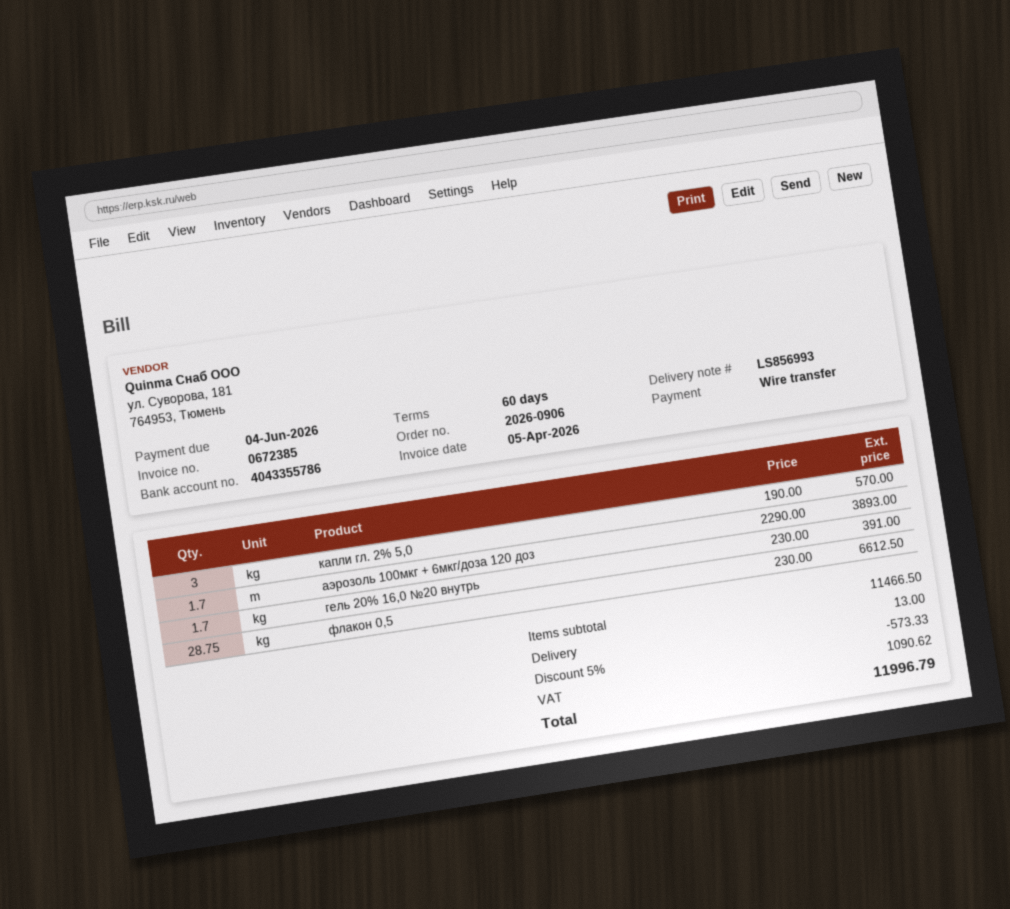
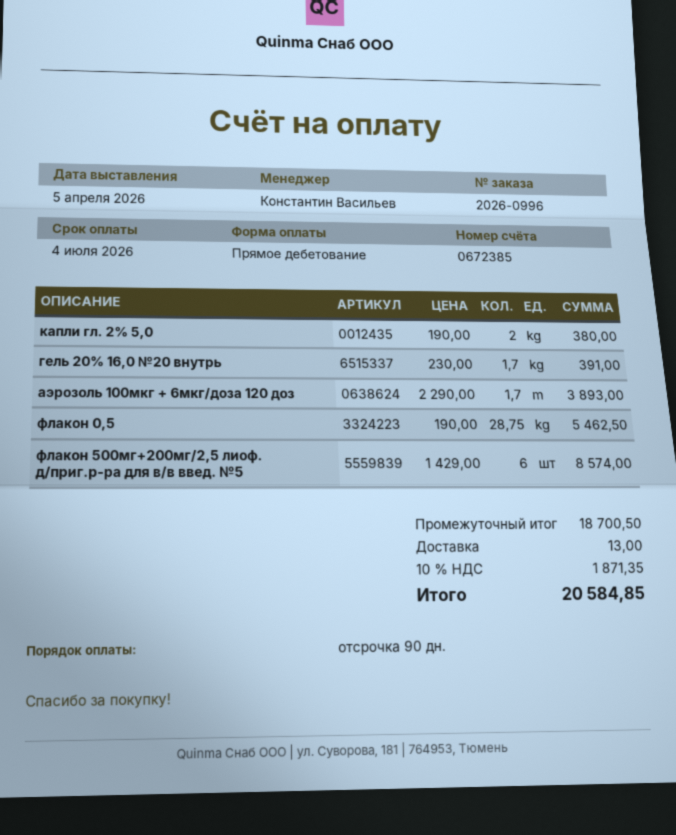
order number: 2026-0906 -> 2026-0996
payment terms: 60 days -> 90 days
due date: 2026-06-04 -> 2026-07-04
payment method: bank transfer -> direct debit
капли гл. 2% 5,0: 3 x 190.00 = 570.00 -> 2 x 190.00 = 380.00
флакон 0,5: 28.75 x 230.00 = 6612.50 -> 28.75 x 190.00 = 5462.50
флакон 500мг+200мг/2,5 лиоф. д/приг.р-ра для в/в введ. №5: none -> 6 x 1429.00 = 8574.00
subtotal: 11466.50 -> 18700.50
discount: 5% = 573.33 -> none
tax: 1090.62 -> 1871.35
total: 11996.79 -> 20584.85

